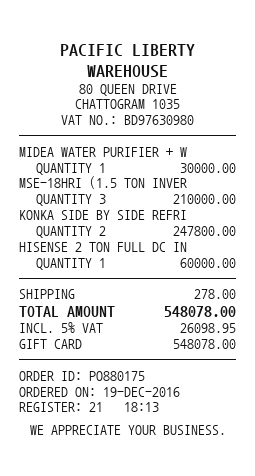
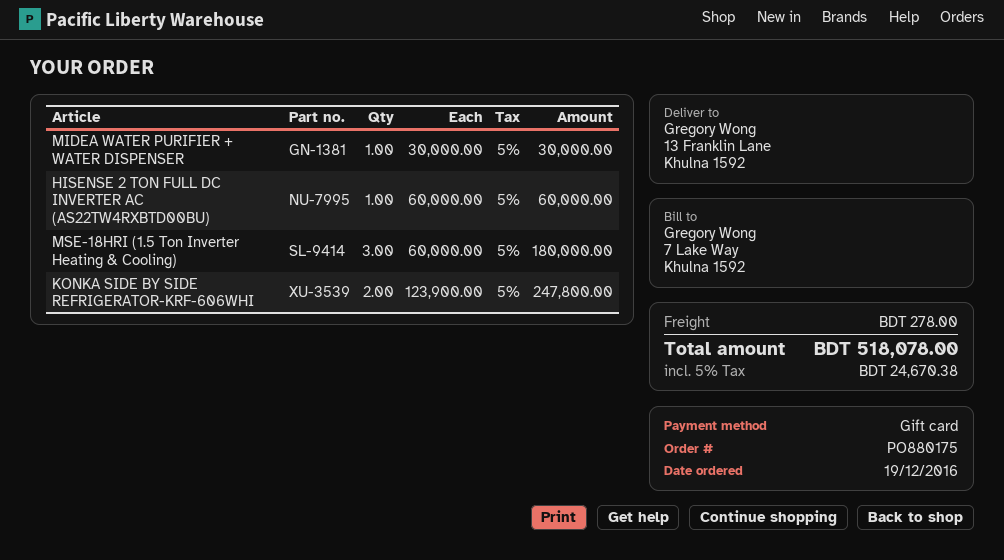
MSE-18HRI (1.5 TON INVER: 3 for 210000.00 -> 3 for 180000.00
tax: 5% = 26098.95 -> 5% = 24670.38
total: 548078.00 -> 518078.00

